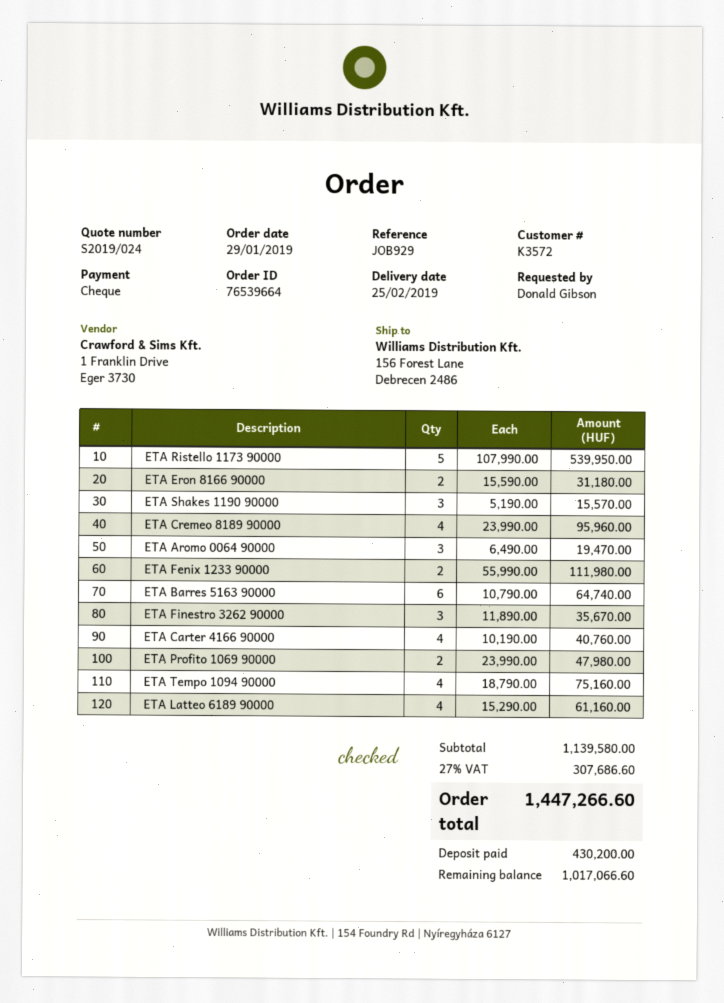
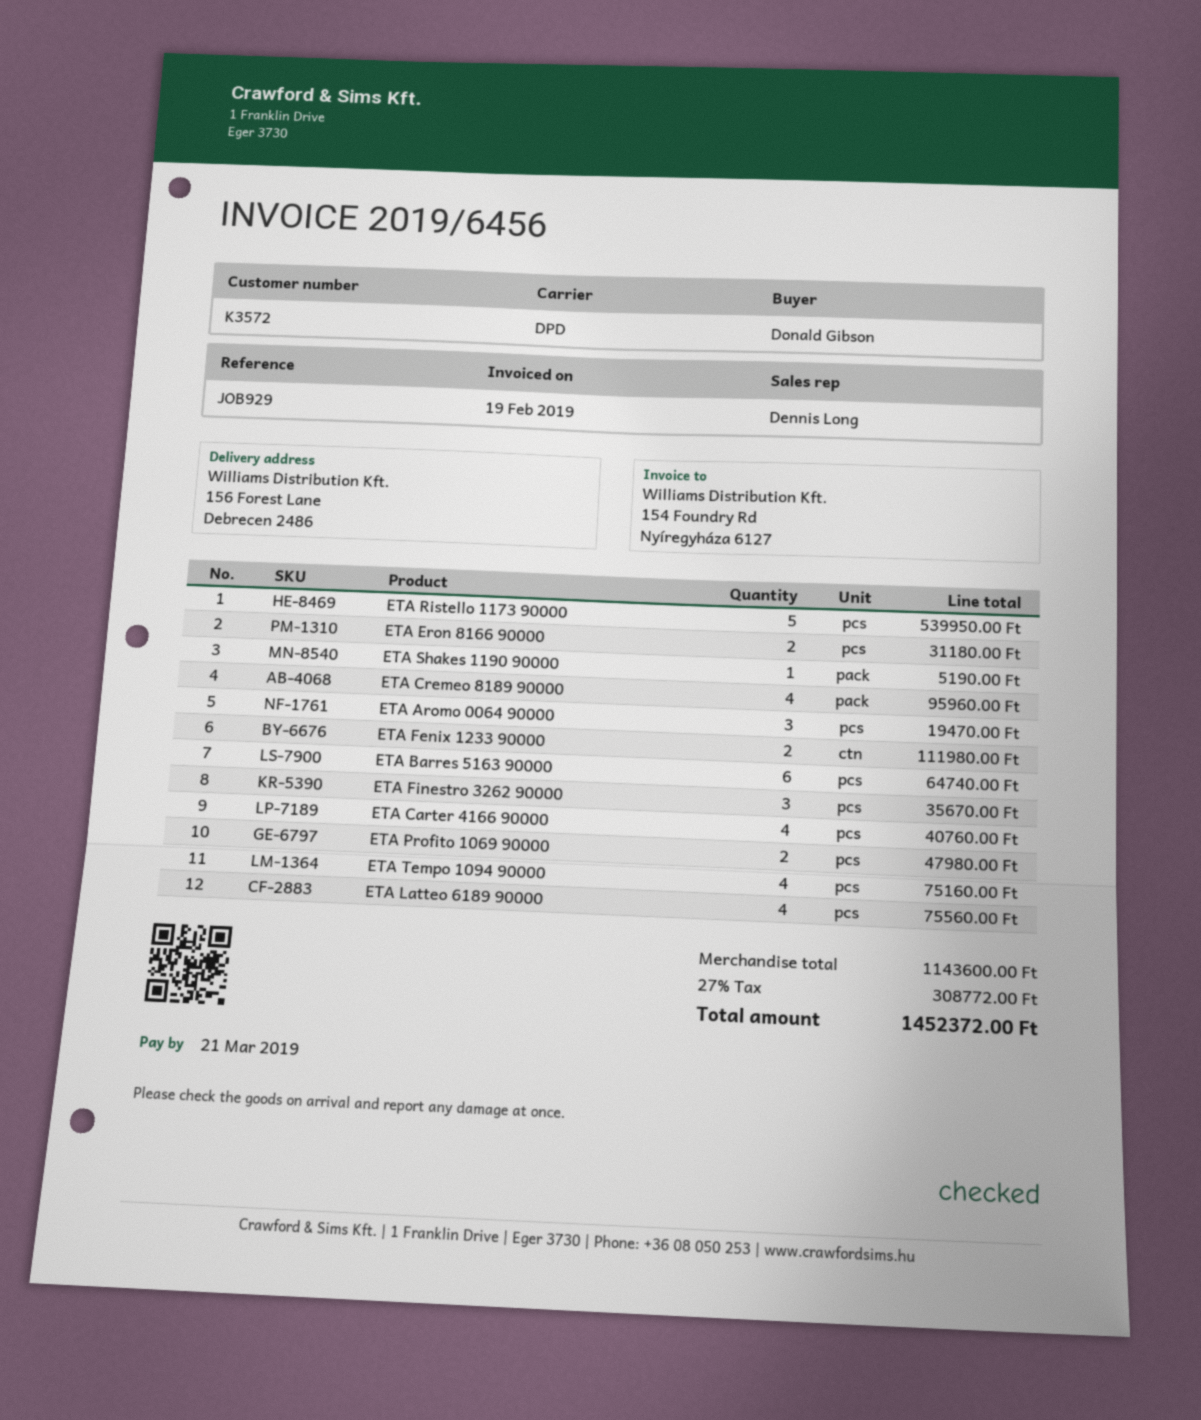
ETA Shakes 1190 90000: 3 for 15570.00 -> 1 for 5190.00
ETA Latteo 6189 90000: 4 for 61160.00 -> 4 for 75560.00
subtotal: 1139580.00 -> 1143600.00
tax: 27% = 307686.60 -> 27% = 308772.00
total: 1447266.60 -> 1452372.00

